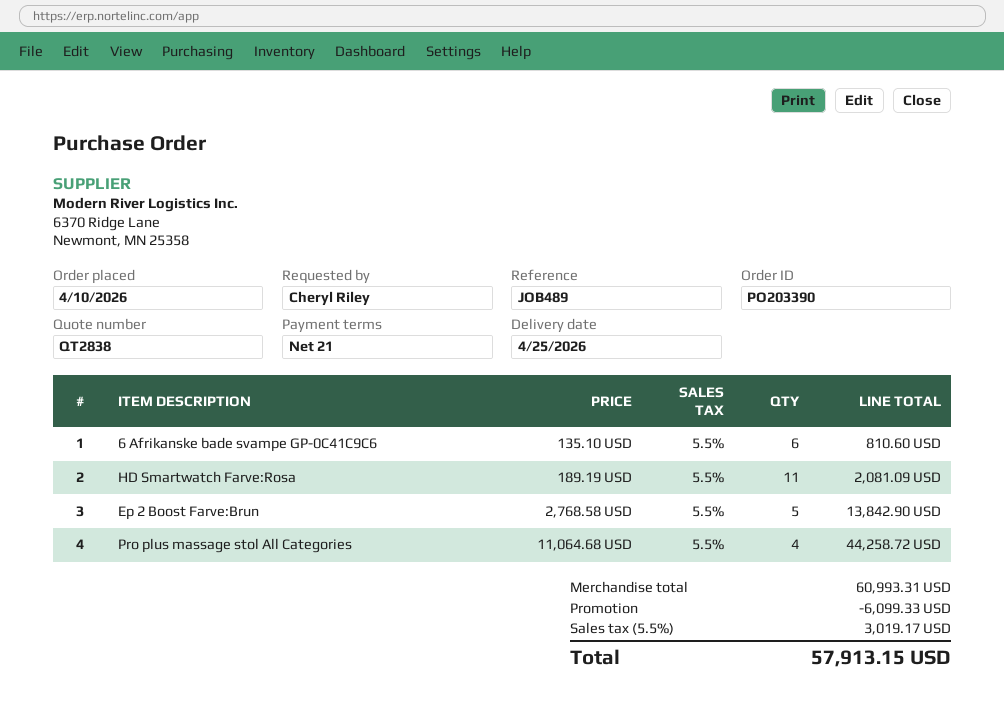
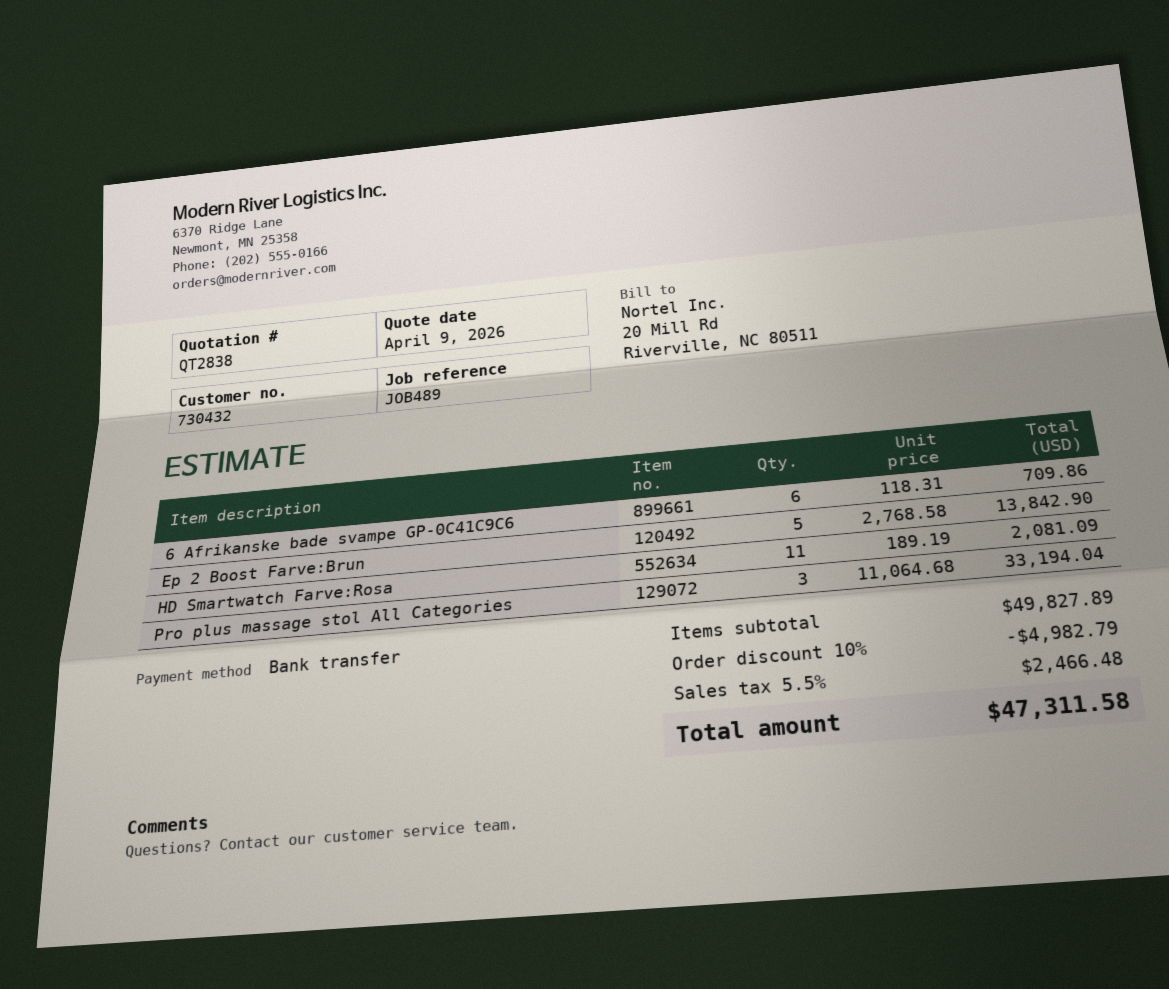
6 Afrikanske bade svampe GP-0C41C9C6: 6 x 135.10 = 810.60 -> 6 x 118.31 = 709.86
Pro plus massage stol All Categories: 4 x 11064.68 = 44258.72 -> 3 x 11064.68 = 33194.04
subtotal: 60993.31 -> 49827.89
discount: 6099.33 -> 4982.79
tax: 5.5% = 3019.17 -> 5.5% = 2466.48
total: 57913.15 -> 47311.58

